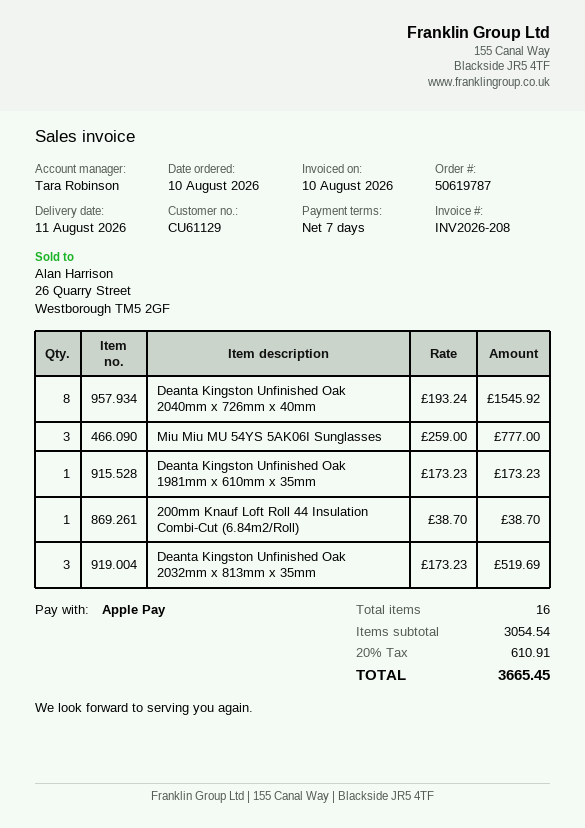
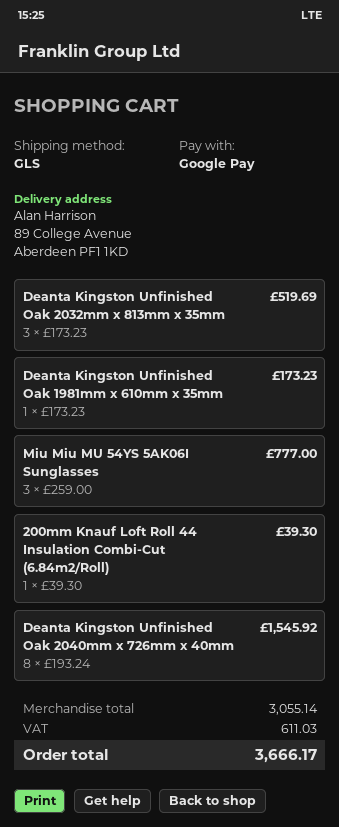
payment method: Apple Pay -> Google Pay
200mm Knauf Loft Roll 44 Insulation Combi-Cut (6.84m2/Roll): 1 x 38.70 = 38.70 -> 1 x 39.30 = 39.30
subtotal: 3054.54 -> 3055.14
tax: 610.91 -> 611.03
total: 3665.45 -> 3666.17

